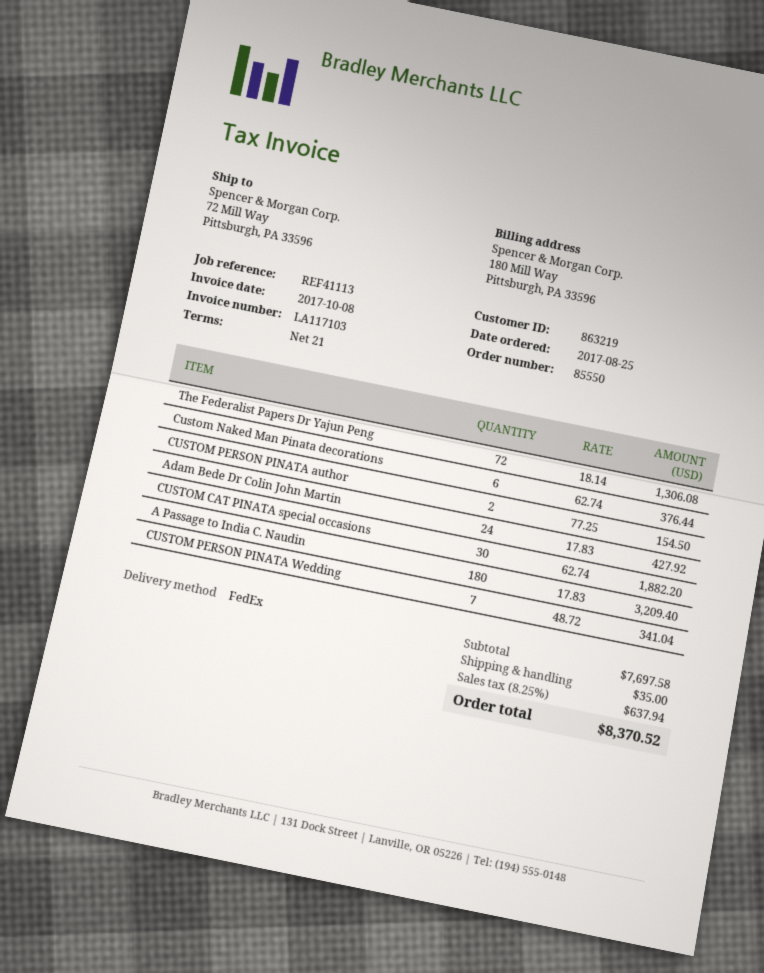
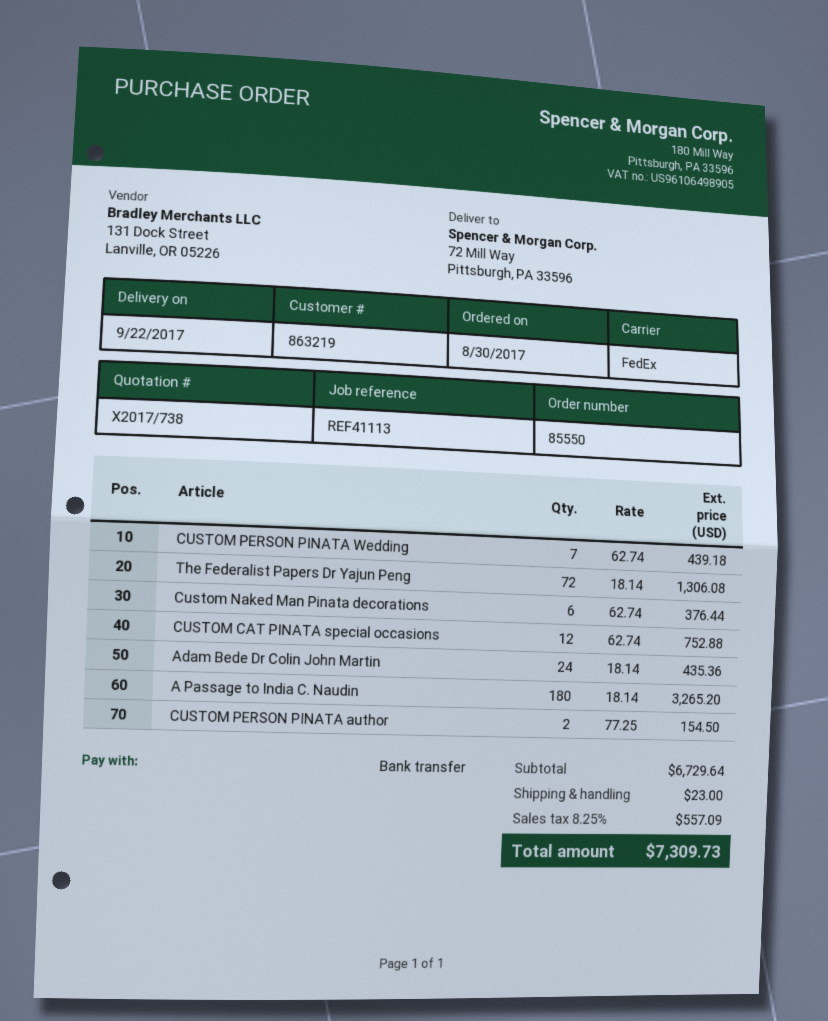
order date: 2017-08-25 -> 2017-08-30
Adam Bede Dr Colin John Martin: 24 x 17.83 = 427.92 -> 24 x 18.14 = 435.36
CUSTOM CAT PINATA special occasions: 30 x 62.74 = 1882.20 -> 12 x 62.74 = 752.88
A Passage to India C. Naudin: 180 x 17.83 = 3209.40 -> 180 x 18.14 = 3265.20
CUSTOM PERSON PINATA Wedding: 7 x 48.72 = 341.04 -> 7 x 62.74 = 439.18
subtotal: 7697.58 -> 6729.64
shipping: 35.00 -> 23.00
tax: 8.25% = 637.94 -> 8.25% = 557.09
total: 8370.52 -> 7309.73

